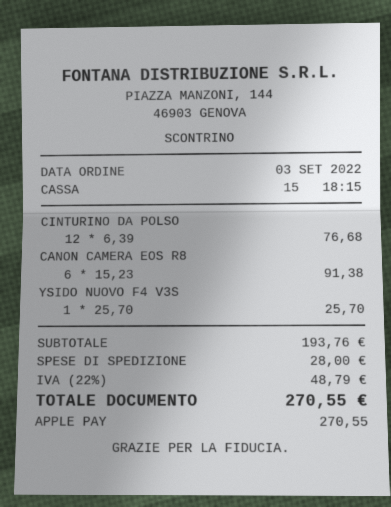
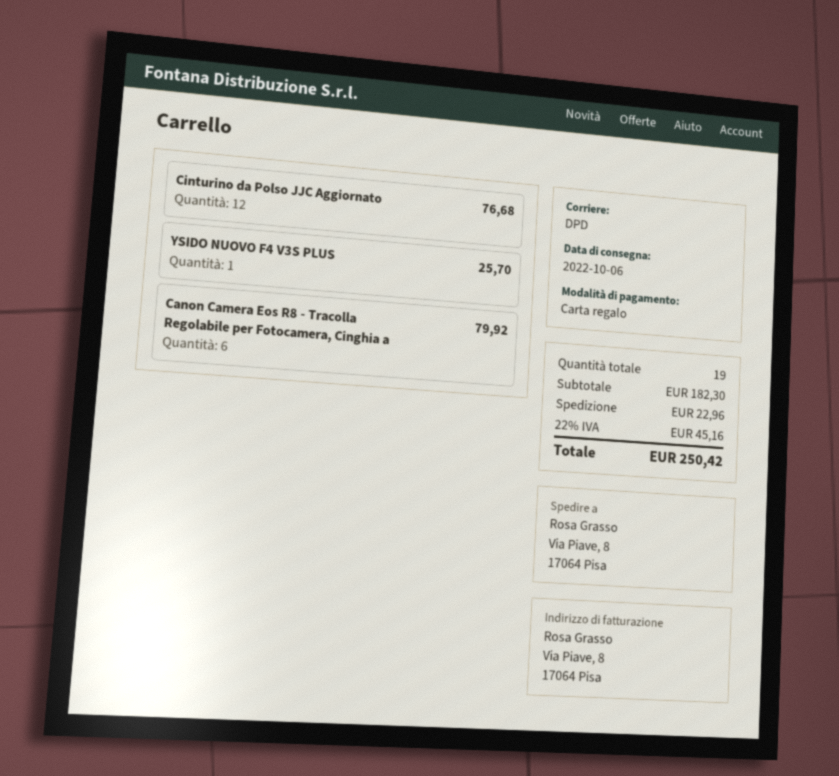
payment method: Apple Pay -> gift card
CANON CAMERA EOS R8: 6 for 91.38 -> 6 for 79.92
subtotal: 193.76 -> 182.30
shipping: 28.00 -> 22.96
tax: 22% = 48.79 -> 22% = 45.16
total: 270.55 -> 250.42

